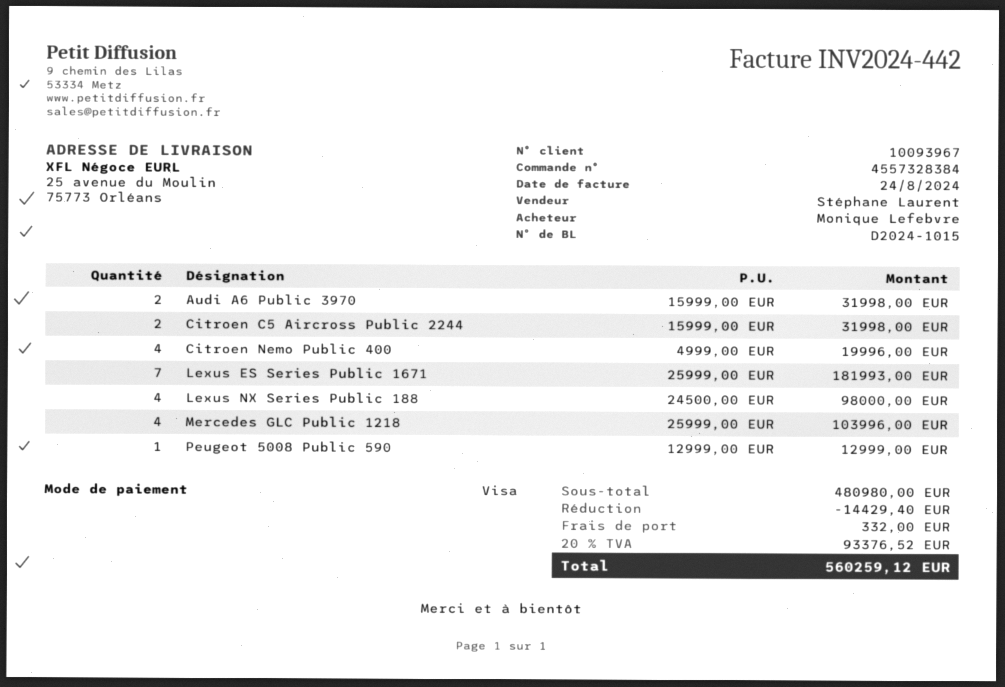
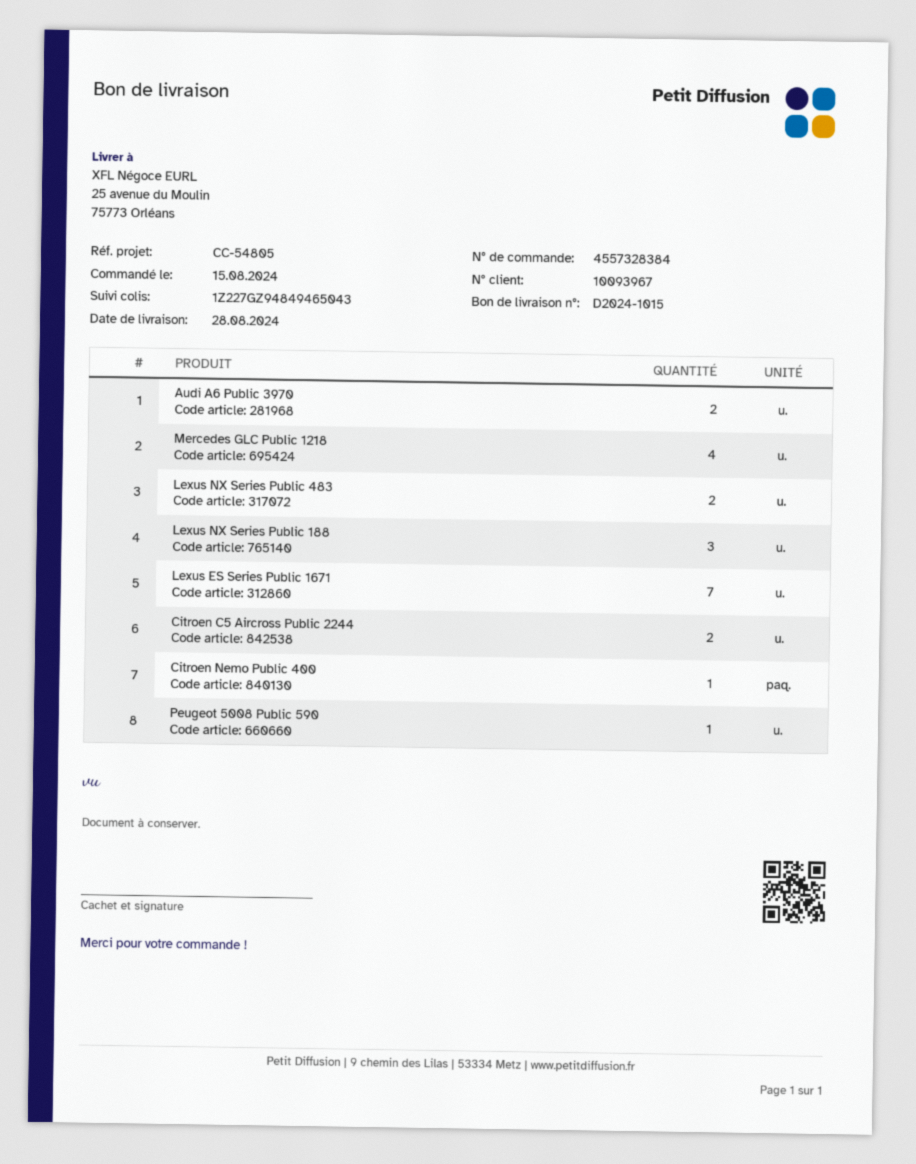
Citroen Nemo Public 400: 4 -> 1
Lexus NX Series Public 188: 4 -> 3
Lexus NX Series Public 483: none -> 2

